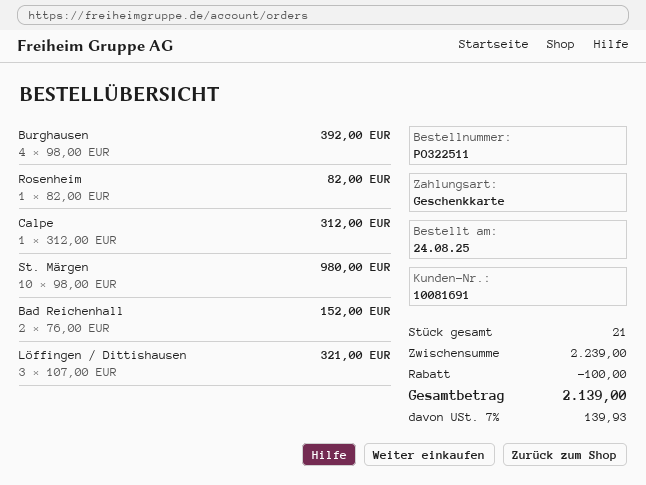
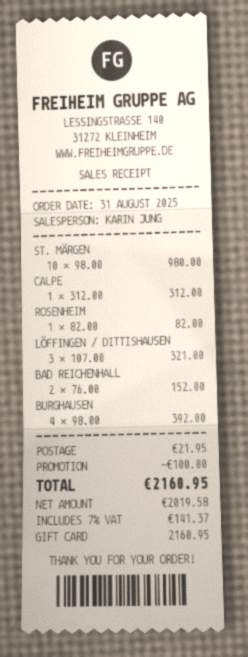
order date: 2025-08-24 -> 2025-08-31
shipping: none -> 21.95
tax: 7% = 139.93 -> 7% = 141.37
total: 2139.00 -> 2160.95

